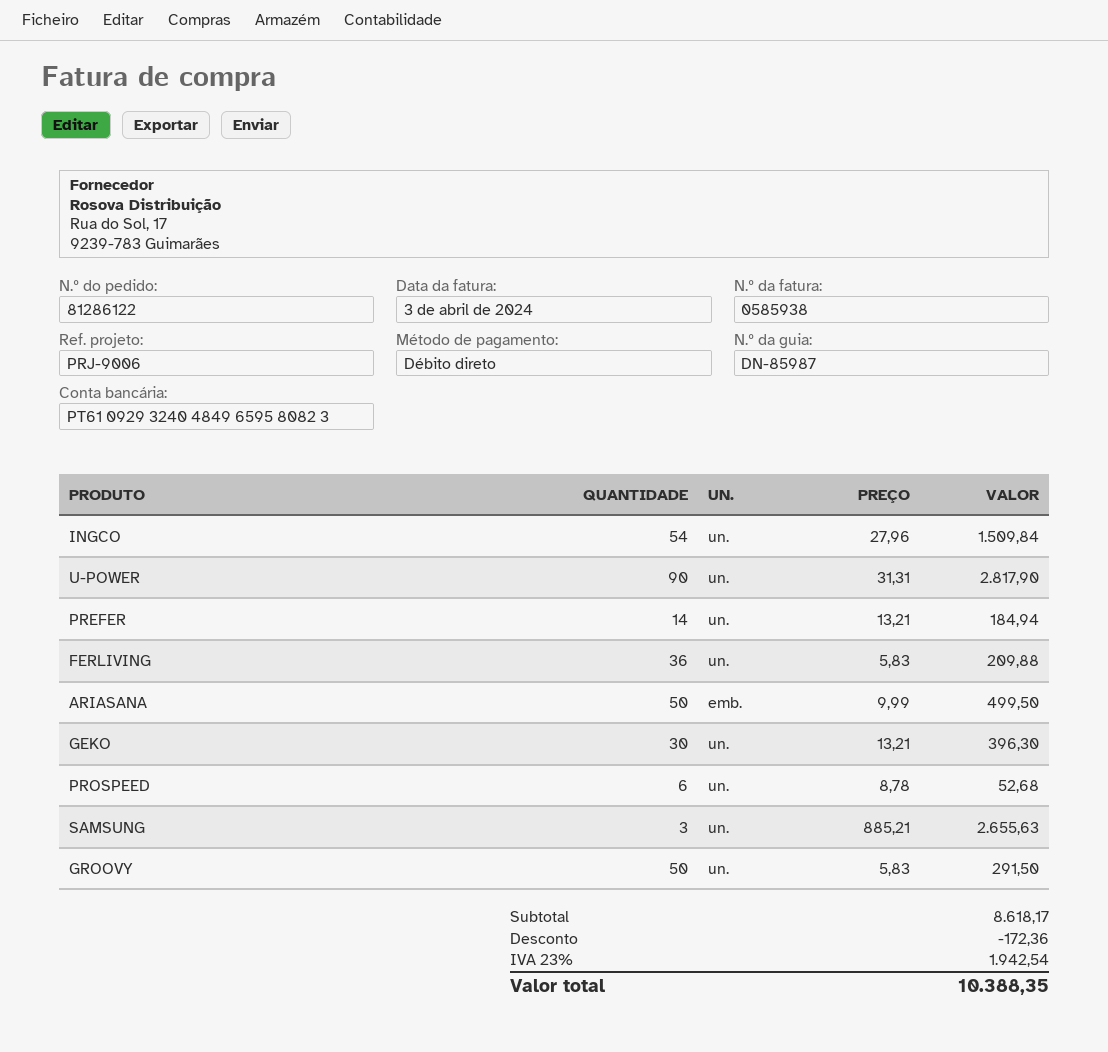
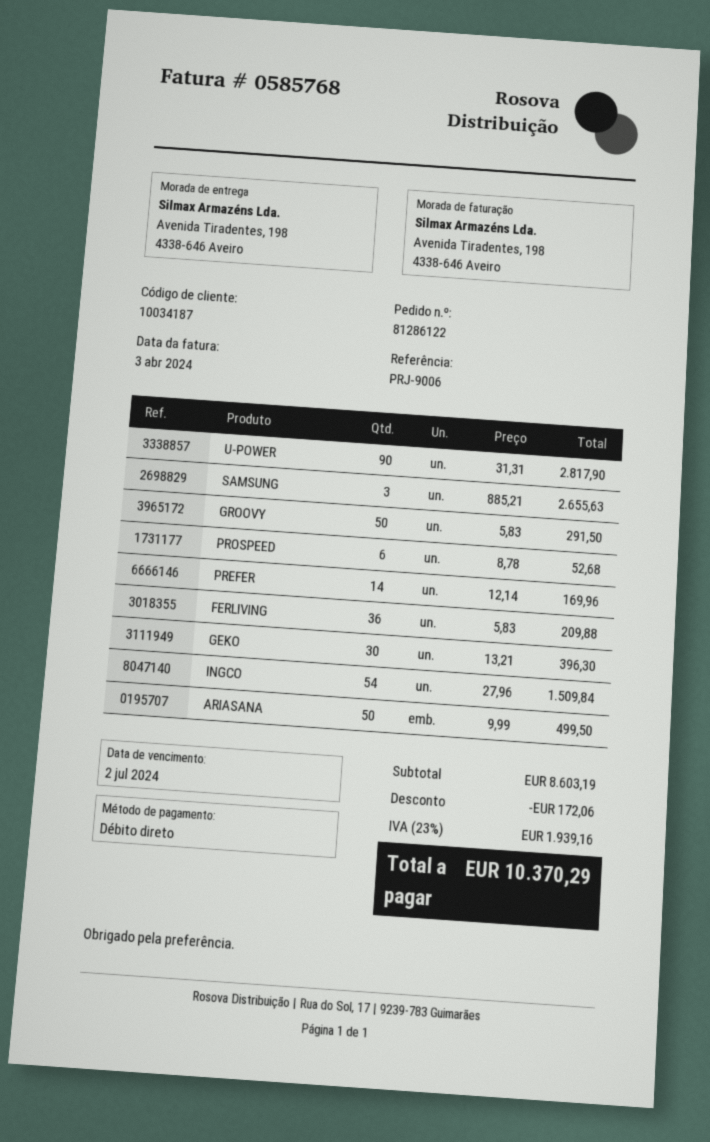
invoice number: 0585938 -> 0585768
PREFER: 14 x 13.21 = 184.94 -> 14 x 12.14 = 169.96
subtotal: 8618.17 -> 8603.19
discount: 172.36 -> 172.06
tax: 23% = 1942.54 -> 23% = 1939.16
total: 10388.35 -> 10370.29

